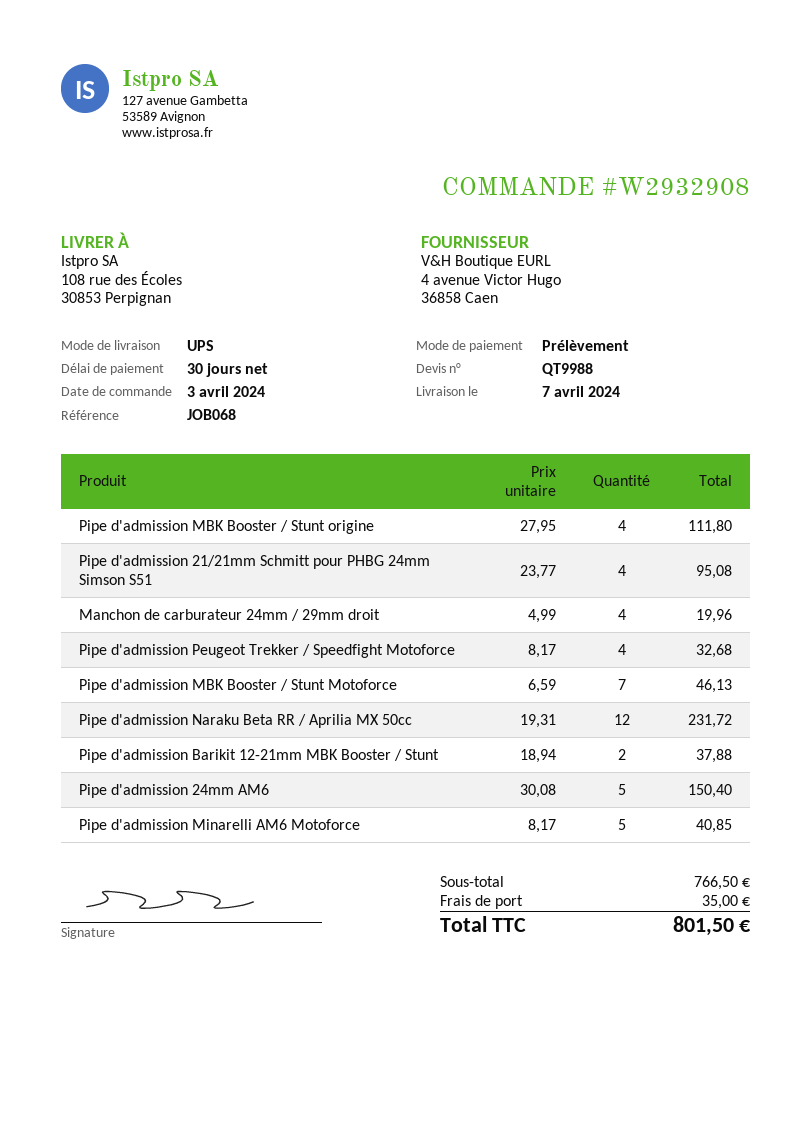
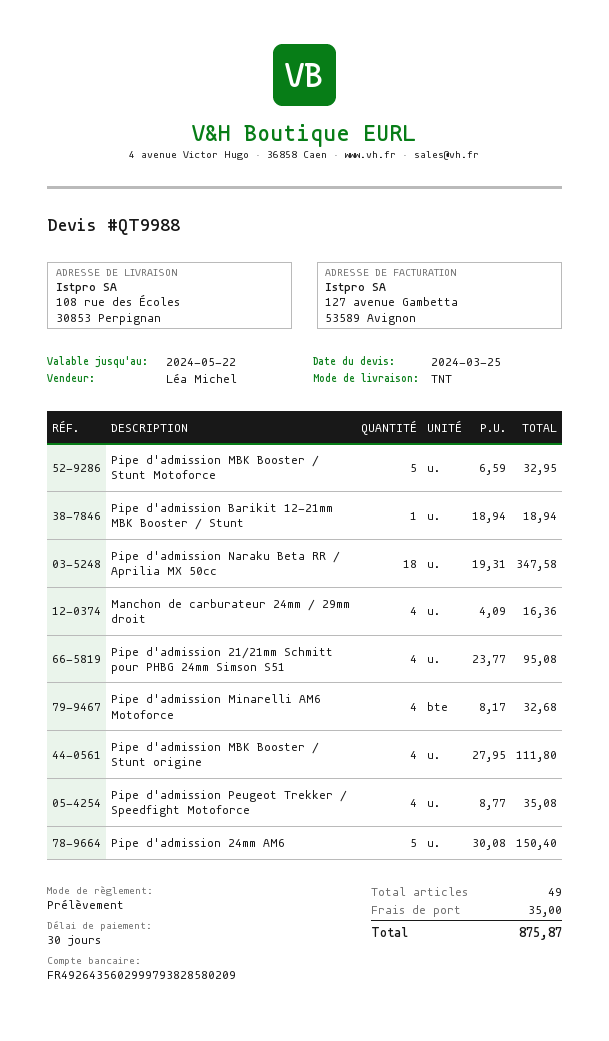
shipping method: UPS -> TNT
Manchon de carburateur 24mm / 29mm droit: 4 x 4.99 = 19.96 -> 4 x 4.09 = 16.36
Pipe d'admission Peugeot Trekker / Speedfight Motoforce: 4 x 8.17 = 32.68 -> 4 x 8.77 = 35.08
Pipe d'admission MBK Booster / Stunt Motoforce: 7 x 6.59 = 46.13 -> 5 x 6.59 = 32.95
Pipe d'admission Naraku Beta RR / Aprilia MX 50cc: 12 x 19.31 = 231.72 -> 18 x 19.31 = 347.58
Pipe d'admission Barikit 12-21mm MBK Booster / Stunt: 2 x 18.94 = 37.88 -> 1 x 18.94 = 18.94
Pipe d'admission Minarelli AM6 Motoforce: 5 x 8.17 = 40.85 -> 4 x 8.17 = 32.68
total: 801.50 -> 875.87

